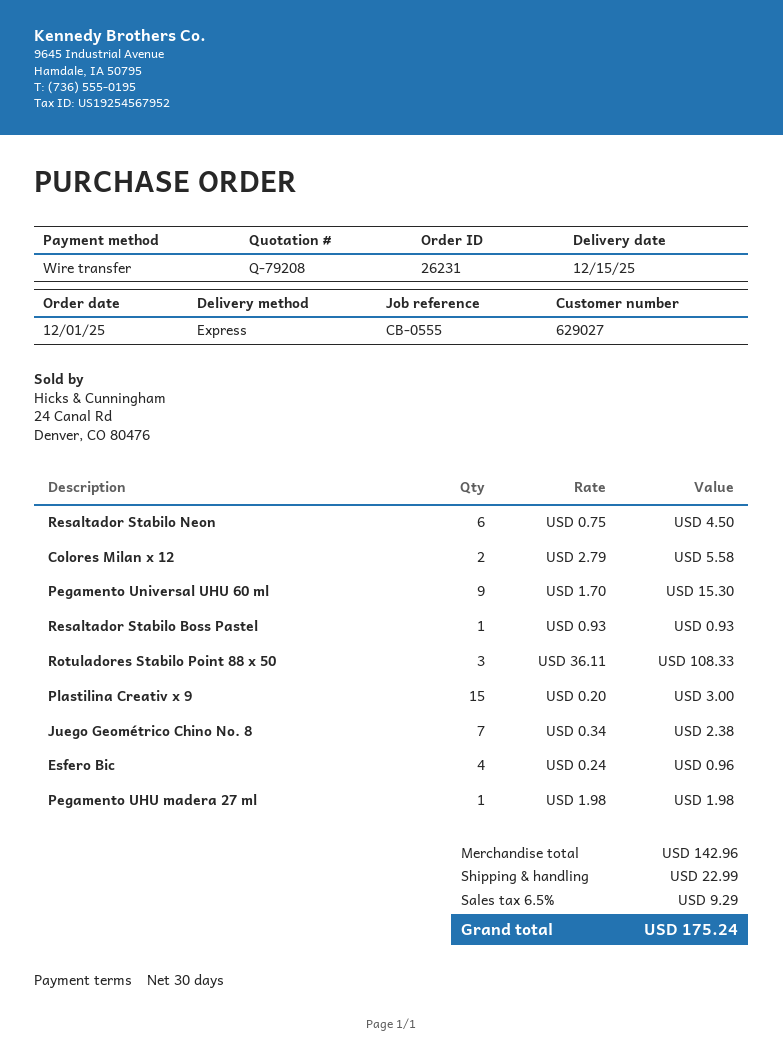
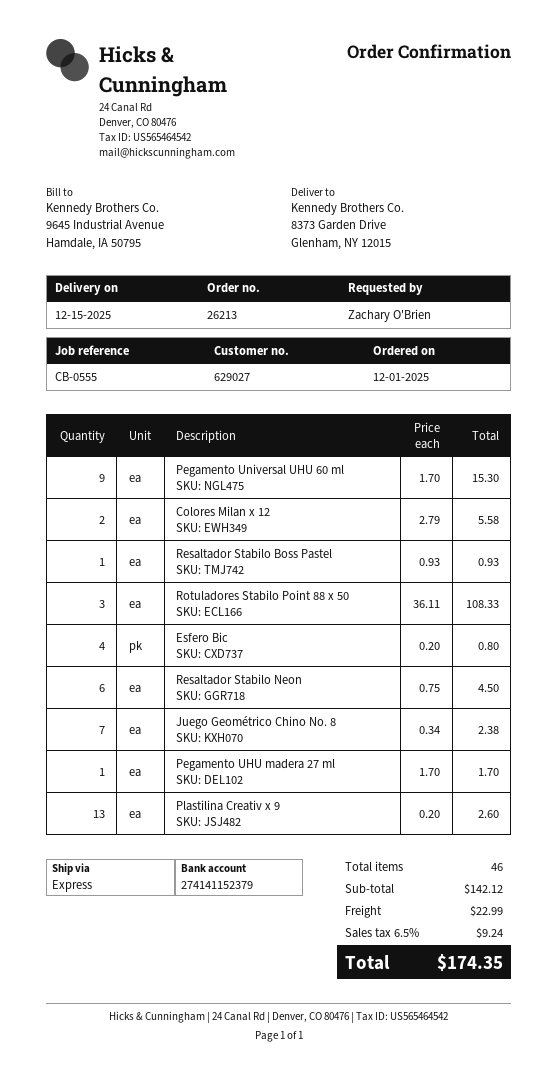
order number: 26231 -> 26213
Plastilina Creativ x 9: 15 x 0.20 = 3.00 -> 13 x 0.20 = 2.60
Esfero Bic: 4 x 0.24 = 0.96 -> 4 x 0.20 = 0.80
Pegamento UHU madera 27 ml: 1 x 1.98 = 1.98 -> 1 x 1.70 = 1.70
subtotal: 142.96 -> 142.12
tax: 6.5% = 9.29 -> 6.5% = 9.24
total: 175.24 -> 174.35

